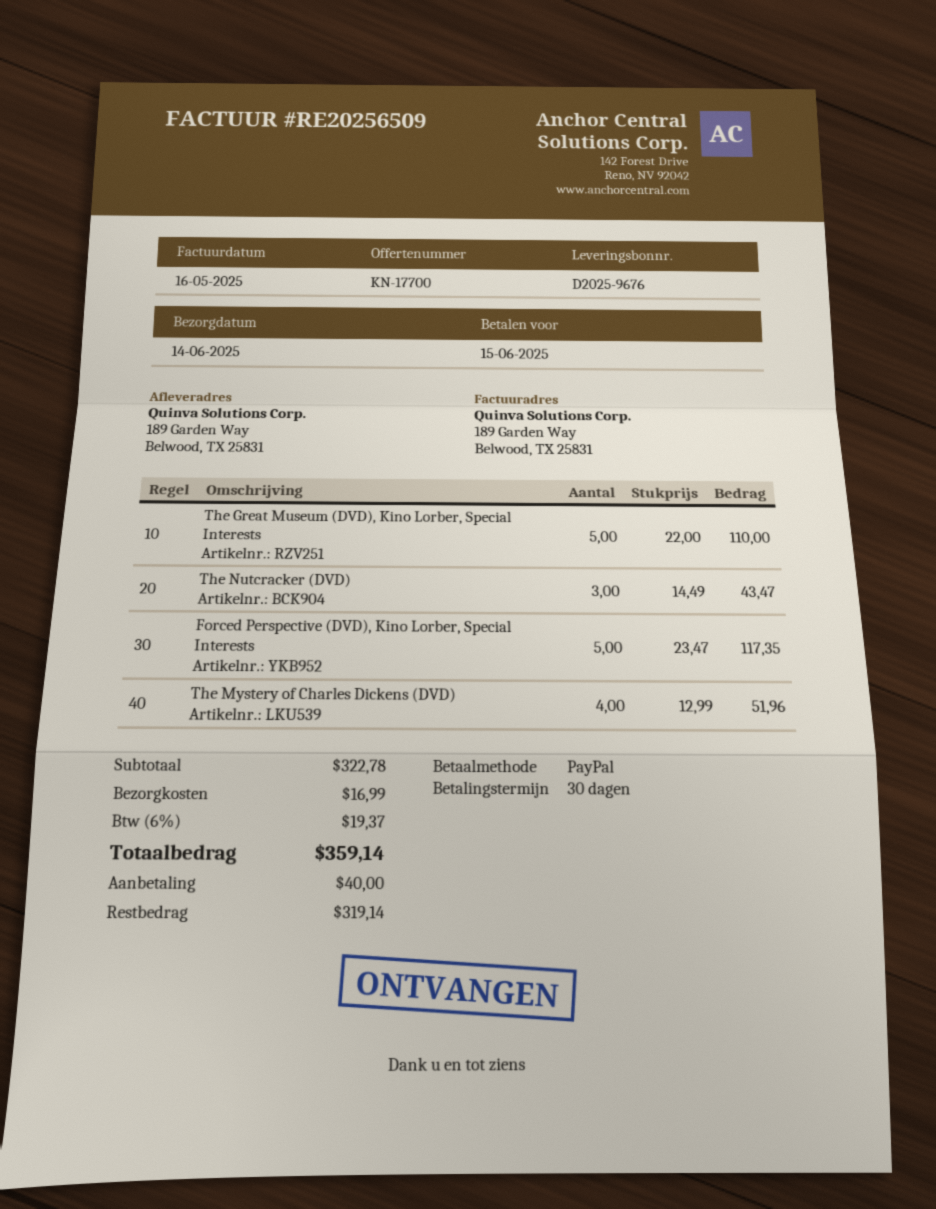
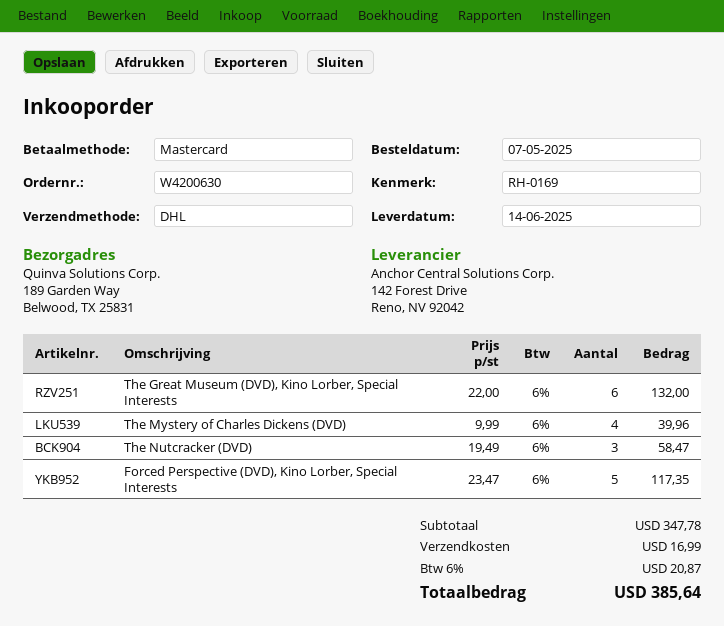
payment method: PayPal -> Mastercard
The Great Museum (DVD), Kino Lorber, Special Interests: 5 x 22.00 = 110.00 -> 6 x 22.00 = 132.00
The Nutcracker (DVD): 3 x 14.49 = 43.47 -> 3 x 19.49 = 58.47
The Mystery of Charles Dickens (DVD): 4 x 12.99 = 51.96 -> 4 x 9.99 = 39.96
subtotal: 322.78 -> 347.78
tax: 6% = 19.37 -> 6% = 20.87
total: 359.14 -> 385.64

